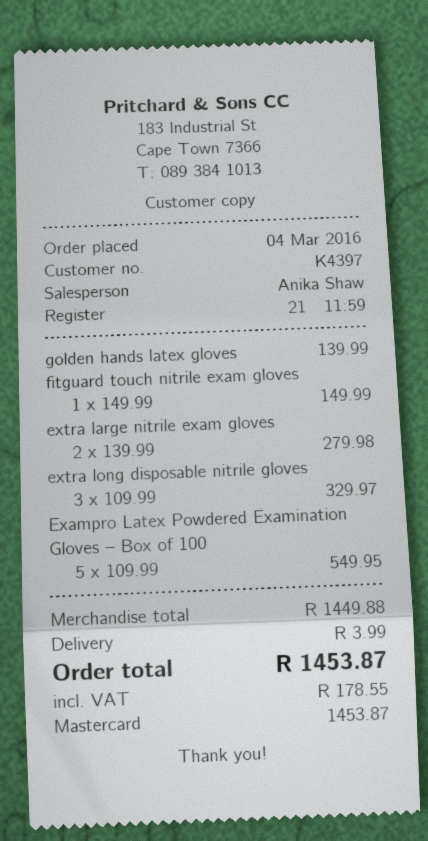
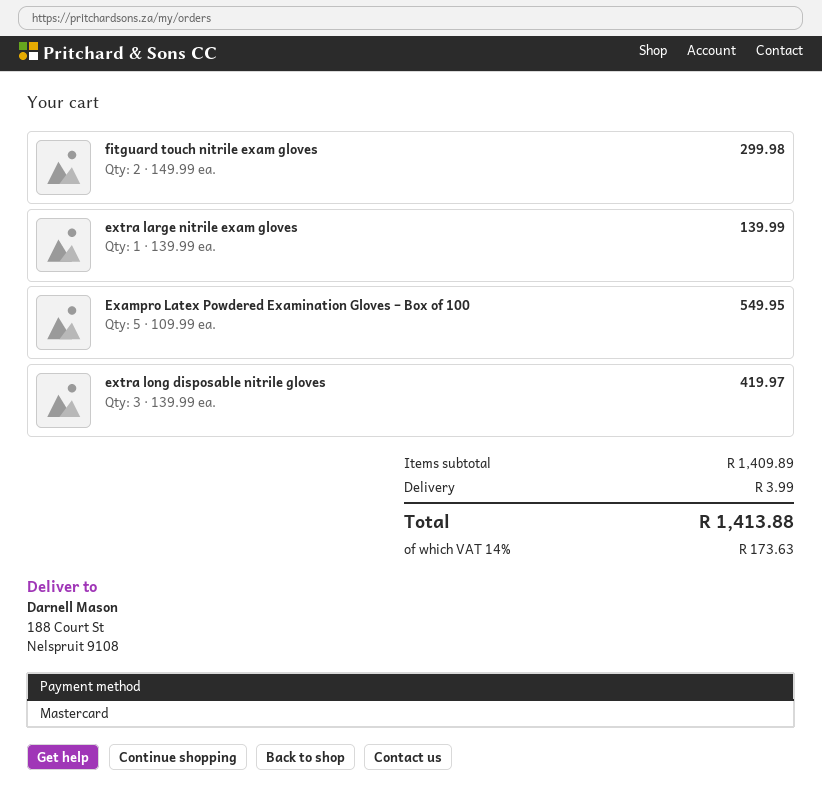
golden hands latex gloves: 1 x 139.99 = 139.99 -> none
fitguard touch nitrile exam gloves: 1 x 149.99 = 149.99 -> 2 x 149.99 = 299.98
extra large nitrile exam gloves: 2 x 139.99 = 279.98 -> 1 x 139.99 = 139.99
extra long disposable nitrile gloves: 3 x 109.99 = 329.97 -> 3 x 139.99 = 419.97
subtotal: 1449.88 -> 1409.89
tax: 178.55 -> 173.63
total: 1453.87 -> 1413.88

